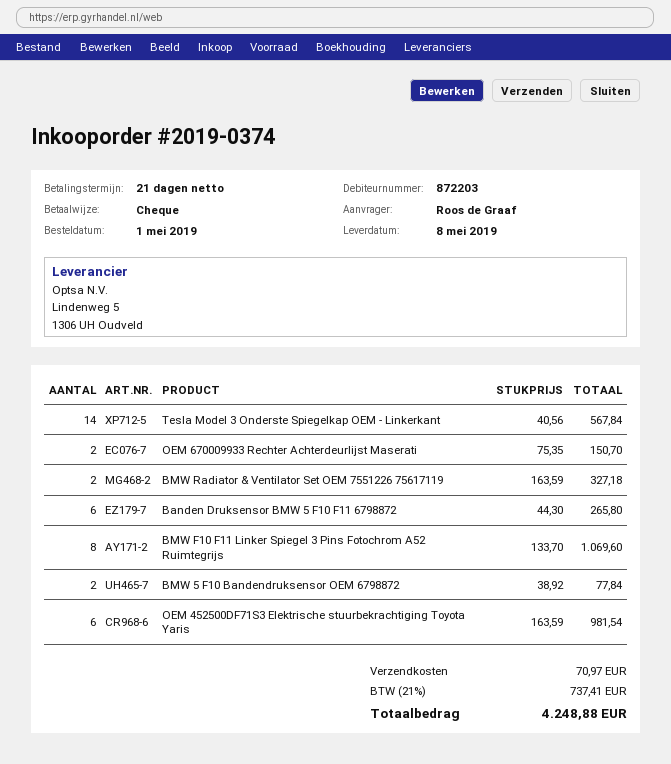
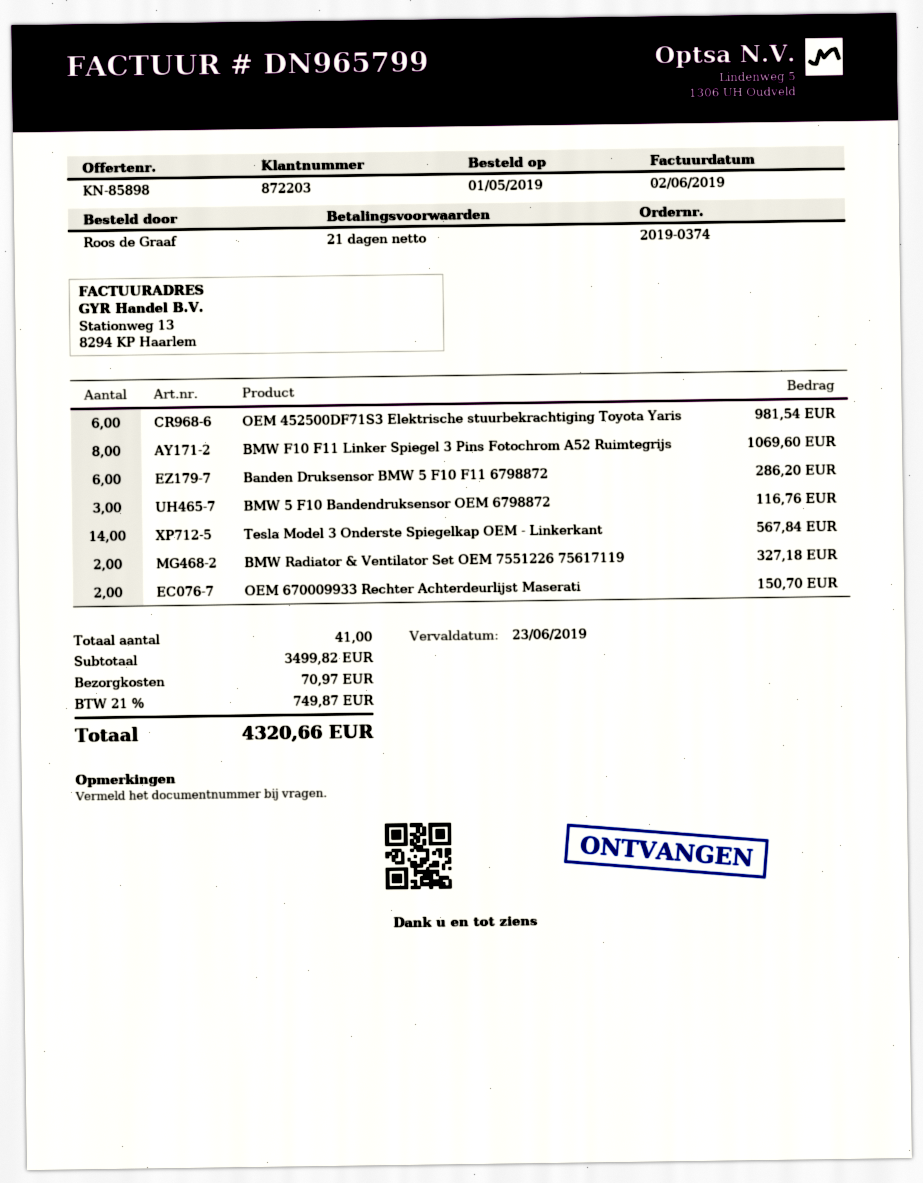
Banden Druksensor BMW 5 F10 F11 6798872: 6 for 265.80 -> 6 for 286.20
BMW 5 F10 Bandendruksensor OEM 6798872: 2 for 77.84 -> 3 for 116.76
tax: 21% = 737.41 -> 21% = 749.87
total: 4248.88 -> 4320.66

